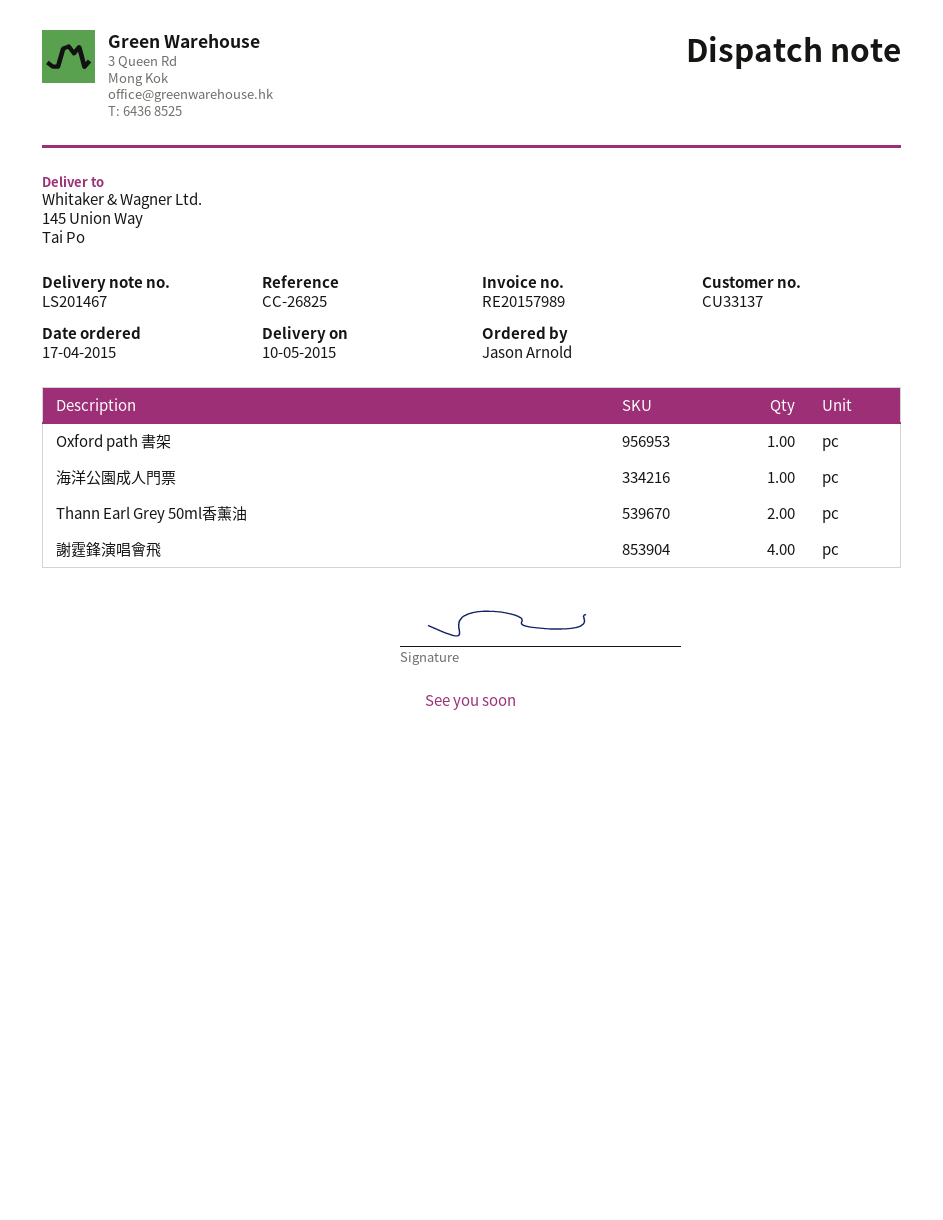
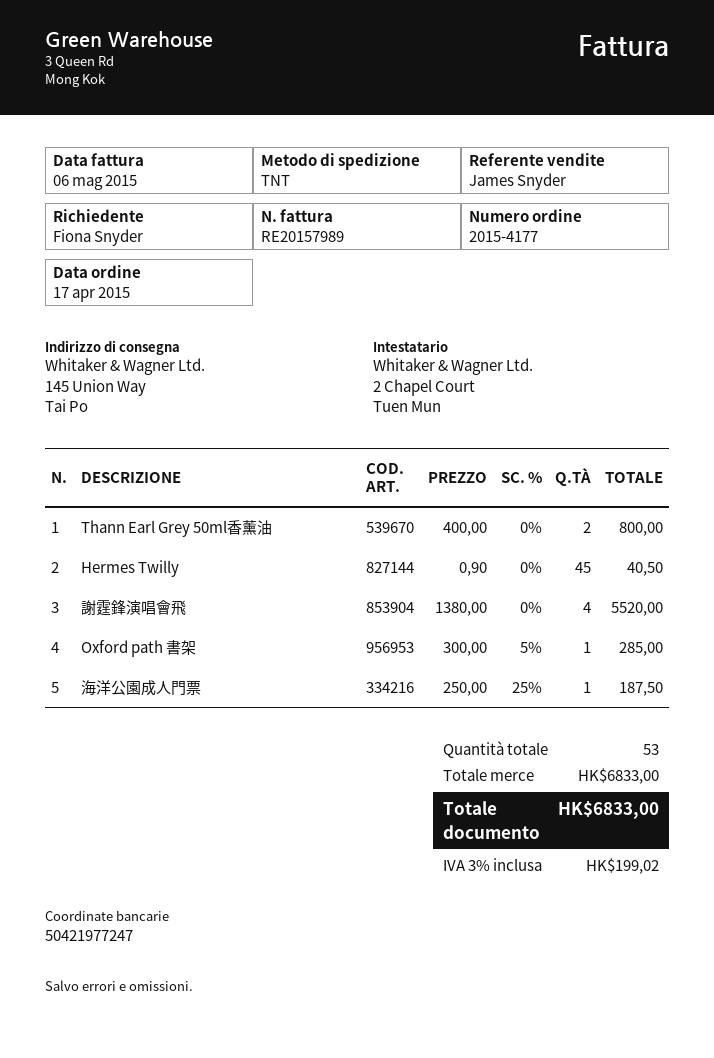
ordered by: Jason Arnold -> Fiona Snyder
Hermes Twilly: none -> 45

